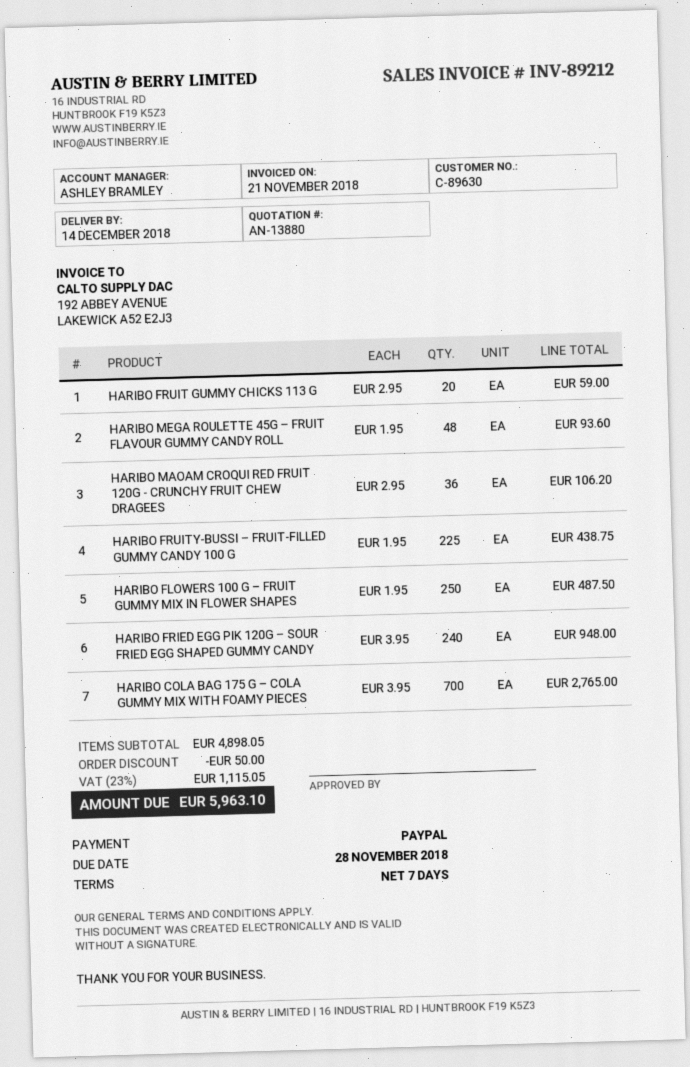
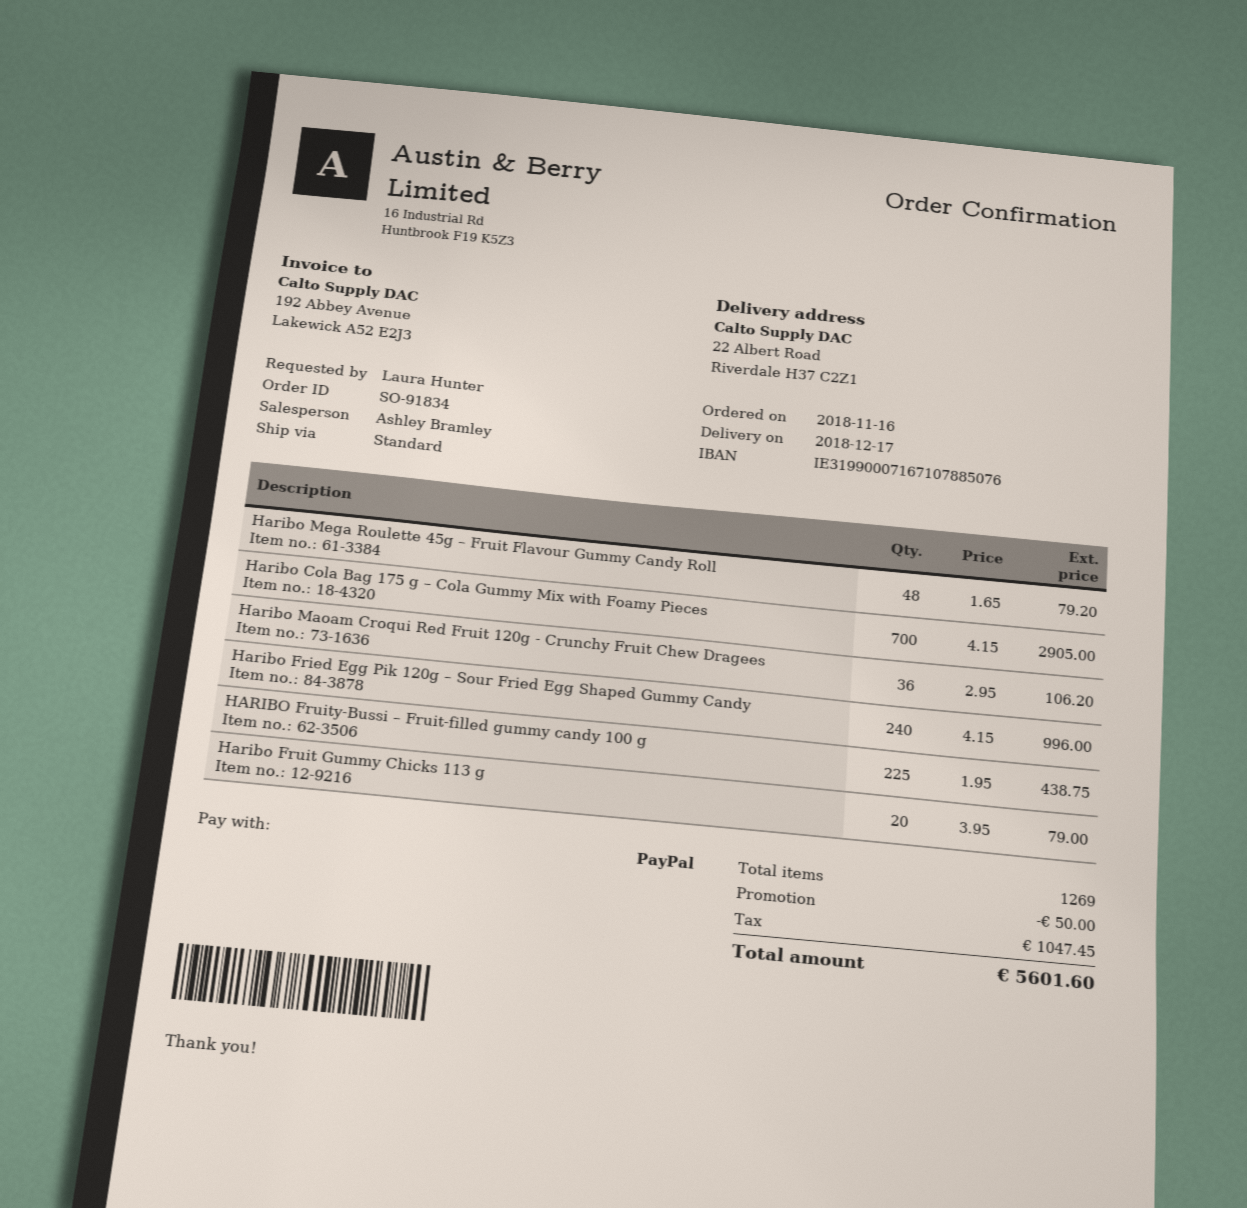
delivery date: 2018-12-14 -> 2018-12-17
HARIBO FRUIT GUMMY CHICKS 113 G: 20 x 2.95 = 59.00 -> 20 x 3.95 = 79.00
HARIBO MEGA ROULETTE 45G – FRUIT FLAVOUR GUMMY CANDY ROLL: 48 x 1.95 = 93.60 -> 48 x 1.65 = 79.20
HARIBO FLOWERS 100 G – FRUIT GUMMY MIX IN FLOWER SHAPES: 250 x 1.95 = 487.50 -> none
HARIBO FRIED EGG PIK 120G – SOUR FRIED EGG SHAPED GUMMY CANDY: 240 x 3.95 = 948.00 -> 240 x 4.15 = 996.00
HARIBO COLA BAG 175 G – COLA GUMMY MIX WITH FOAMY PIECES: 700 x 3.95 = 2765.00 -> 700 x 4.15 = 2905.00
tax: 1115.05 -> 1047.45
total: 5963.10 -> 5601.60

